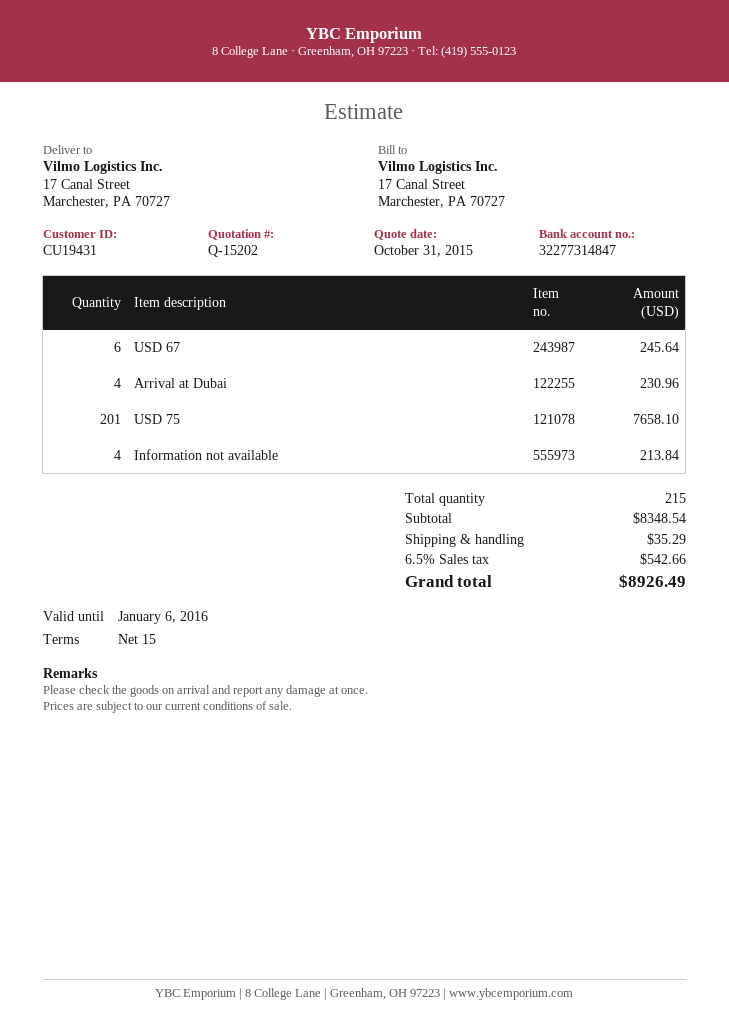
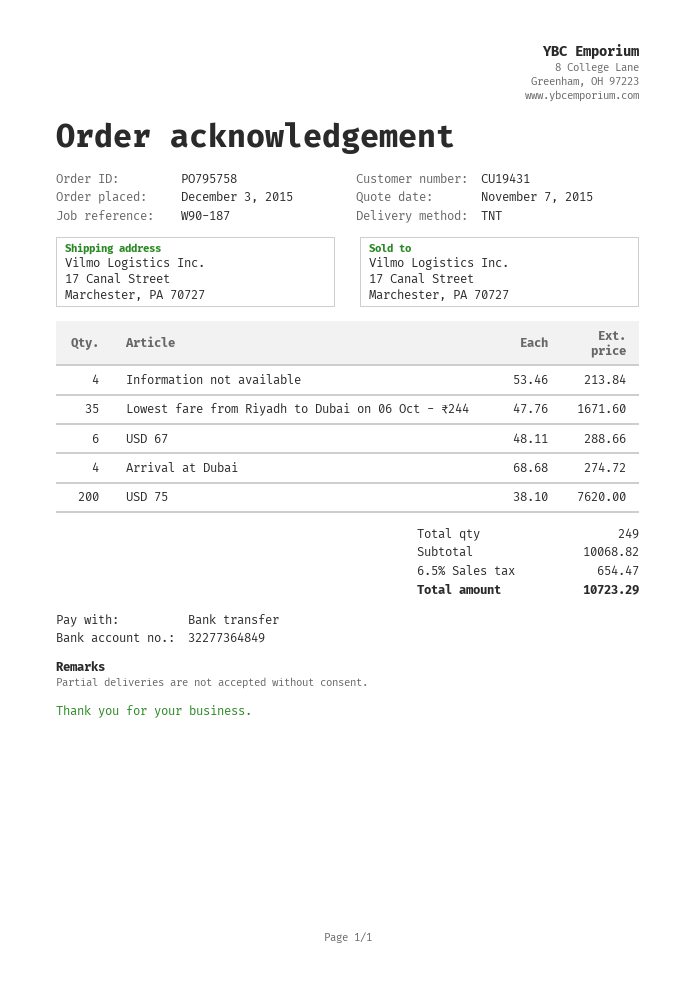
quote date: 2015-10-31 -> 2015-11-07
bank account: 32277314847 -> 32277364849
USD 67: 6 for 245.64 -> 6 for 288.66
Arrival at Dubai: 4 for 230.96 -> 4 for 274.72
USD 75: 201 for 7658.10 -> 200 for 7620.00
Lowest fare from Riyadh to Dubai on 06 Oct - ₹244: none -> 35 for 1671.60
total quantity: 215 -> 249
subtotal: 8348.54 -> 10068.82
shipping: 35.29 -> none
tax: 6.5% = 542.66 -> 6.5% = 654.47
total: 8926.49 -> 10723.29

